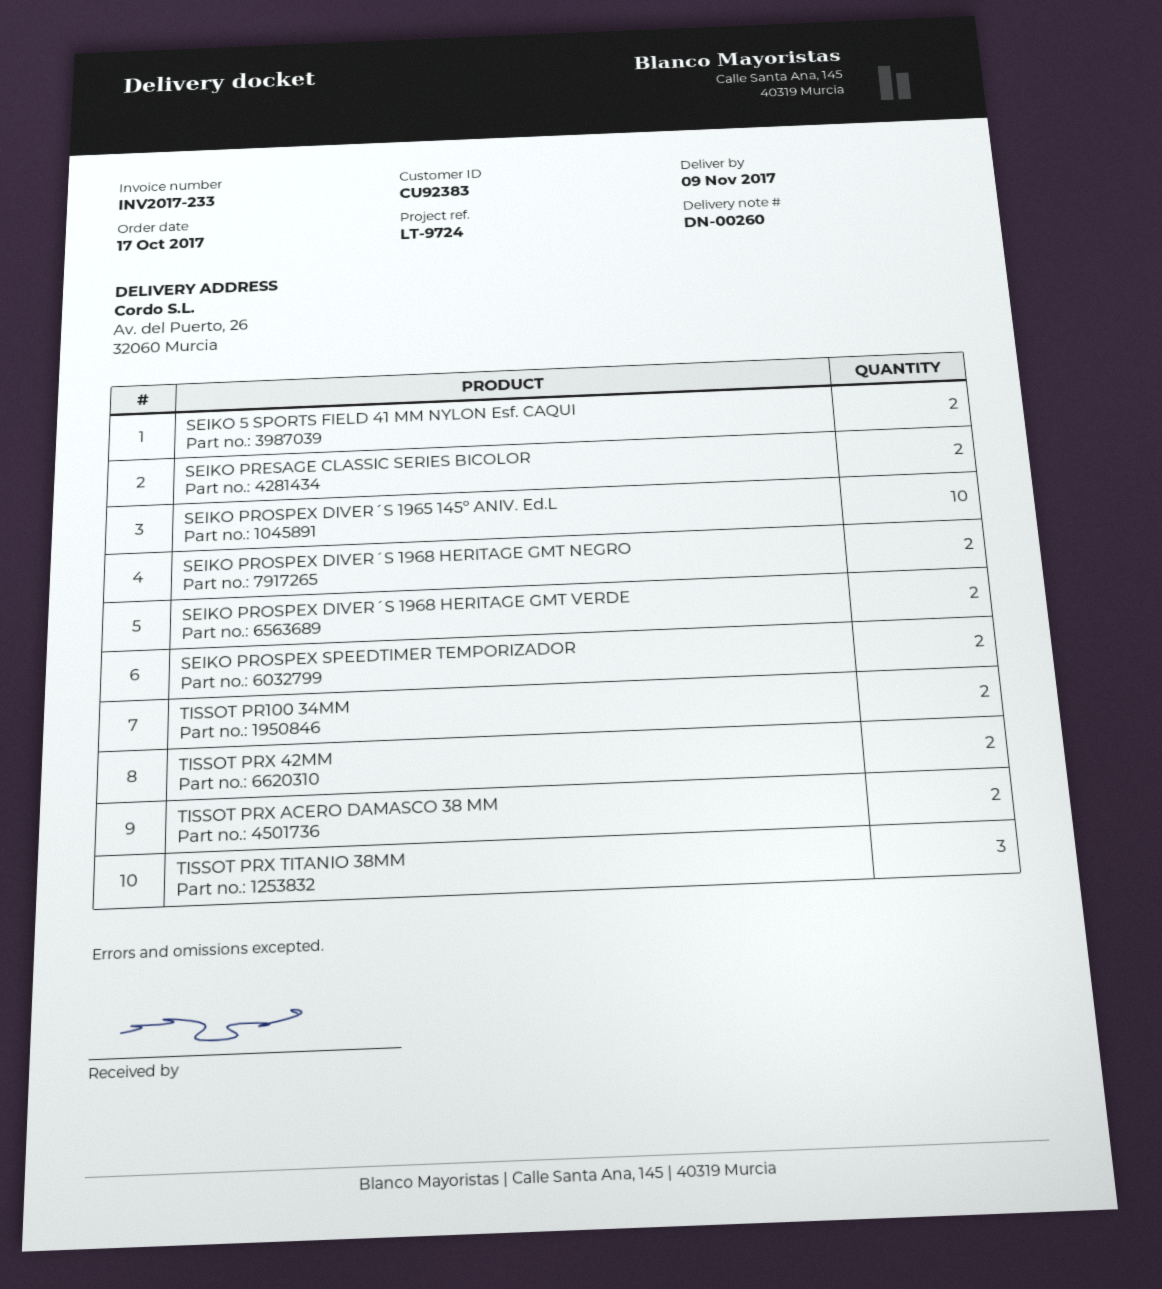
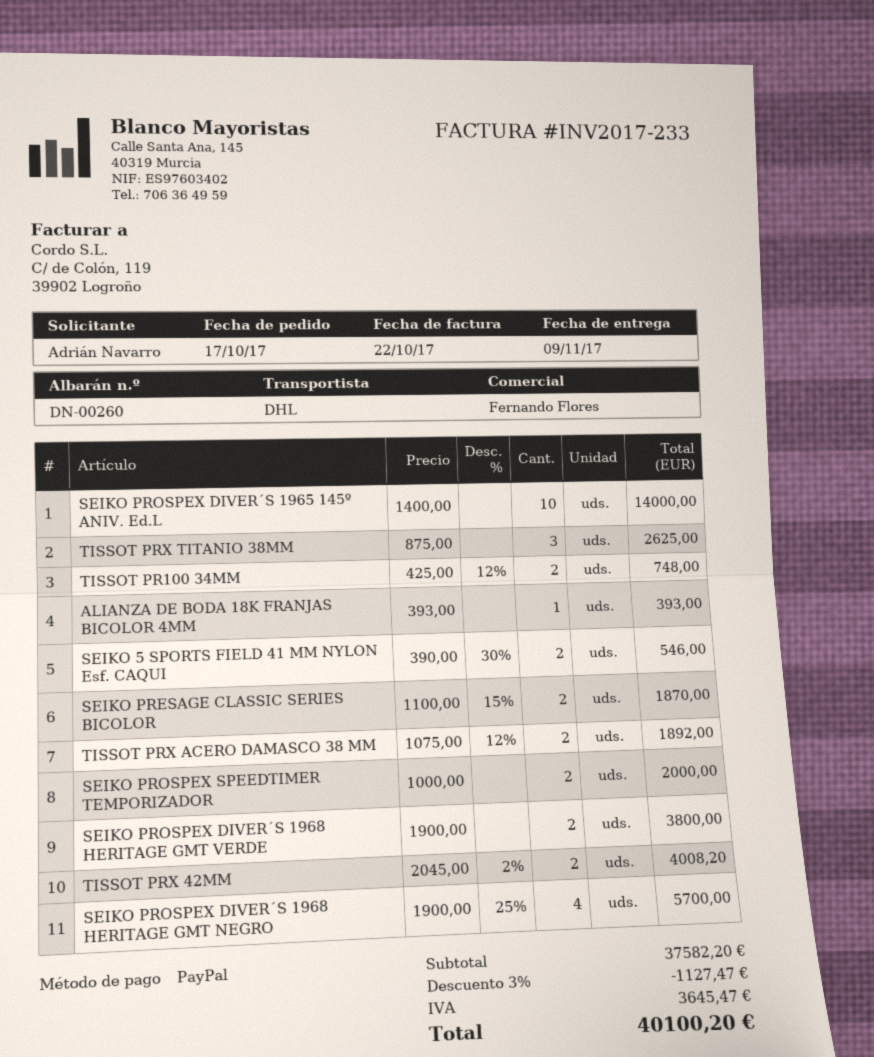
SEIKO PROSPEX DIVER´S 1968 HERITAGE GMT NEGRO: 2 -> 4
ALIANZA DE BODA 18K FRANJAS BICOLOR 4MM: none -> 1

